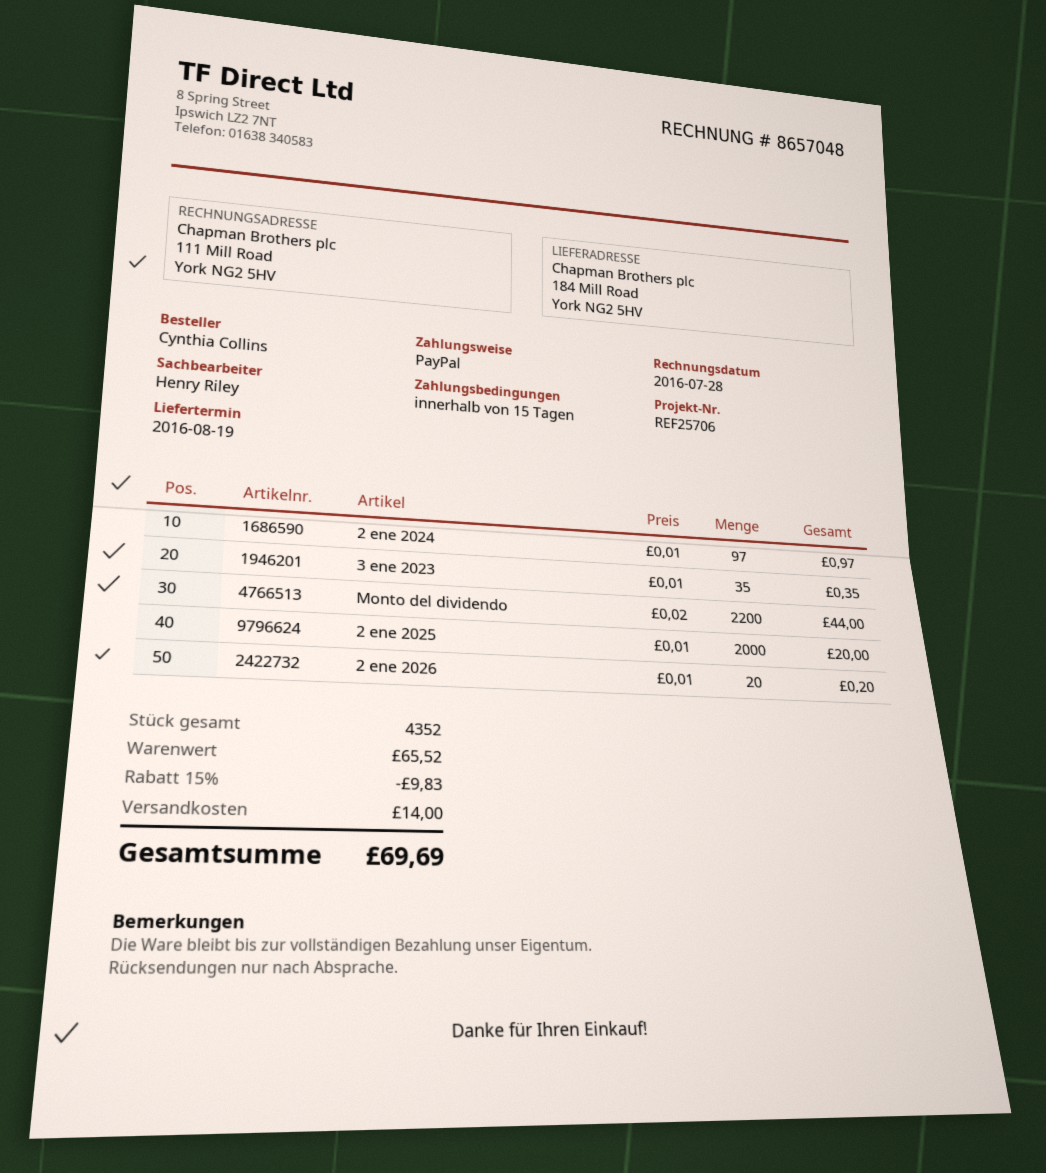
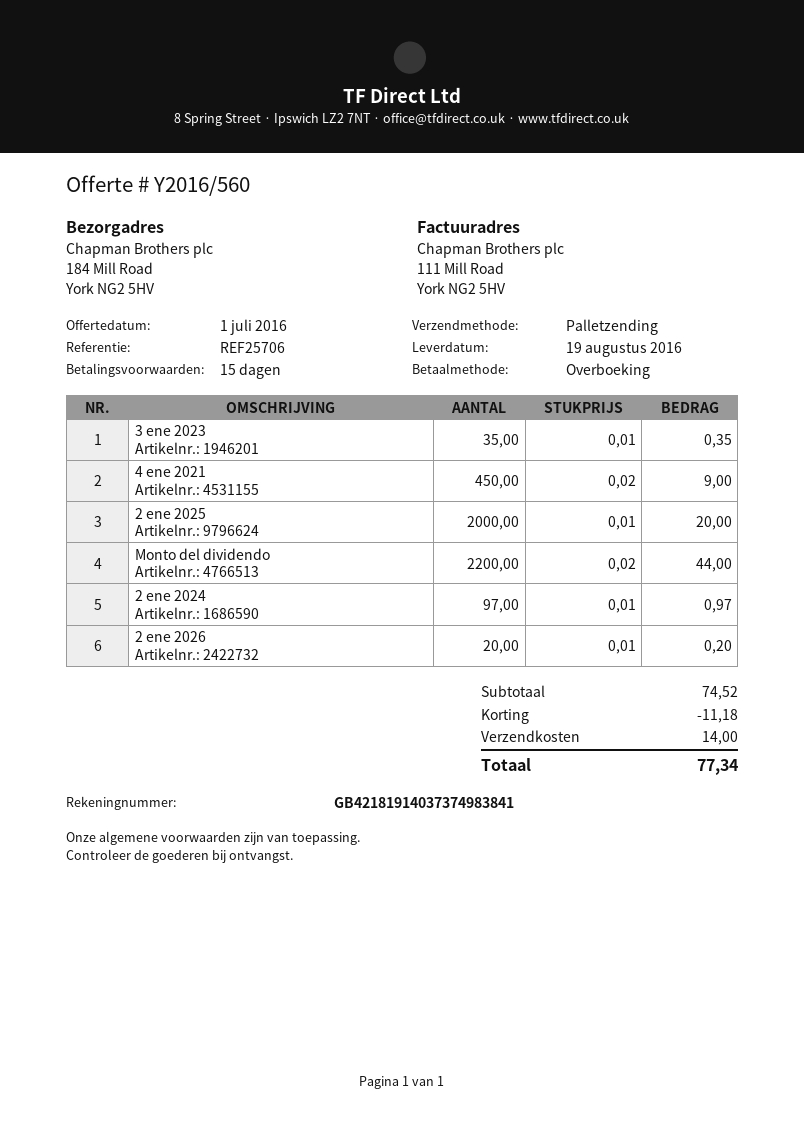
payment method: PayPal -> bank transfer
4 ene 2021: none -> 450 x 0.02 = 9.00
subtotal: 65.52 -> 74.52
discount: 9.83 -> 11.18
total: 69.69 -> 77.34

